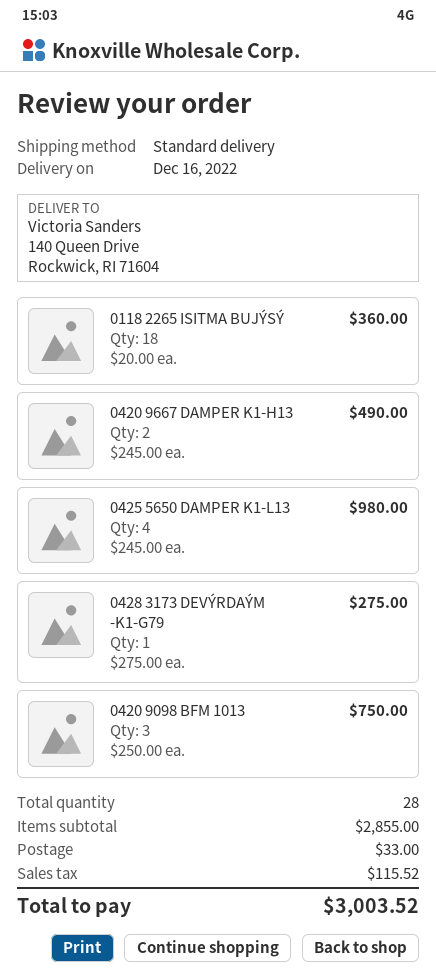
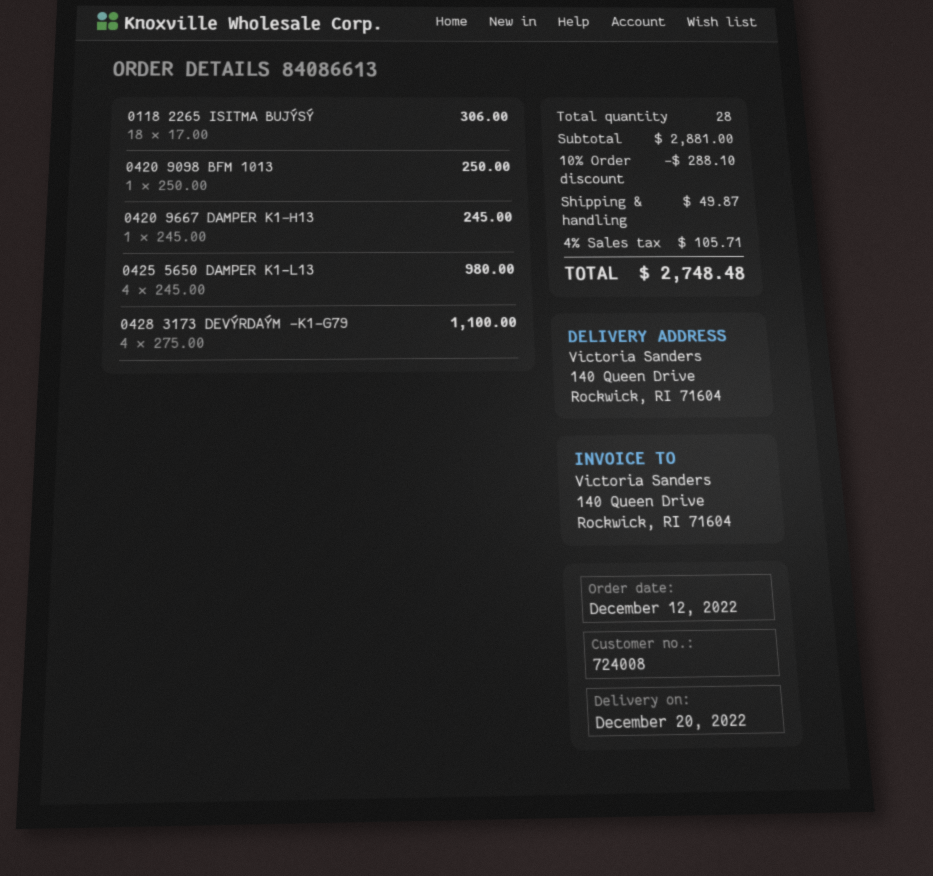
delivery date: 2022-12-16 -> 2022-12-20
0118 2265 ISITMA BUJÝSÝ: 18 x 20.00 = 360.00 -> 18 x 17.00 = 306.00
0420 9667 DAMPER K1-H13: 2 x 245.00 = 490.00 -> 1 x 245.00 = 245.00
0428 3173 DEVÝRDAÝM -K1-G79: 1 x 275.00 = 275.00 -> 4 x 275.00 = 1100.00
0420 9098 BFM 1013: 3 x 250.00 = 750.00 -> 1 x 250.00 = 250.00
subtotal: 2855.00 -> 2881.00
discount: none -> 10% = 288.10
shipping: 33.00 -> 49.87
tax: 115.52 -> 105.71
total: 3003.52 -> 2748.48

